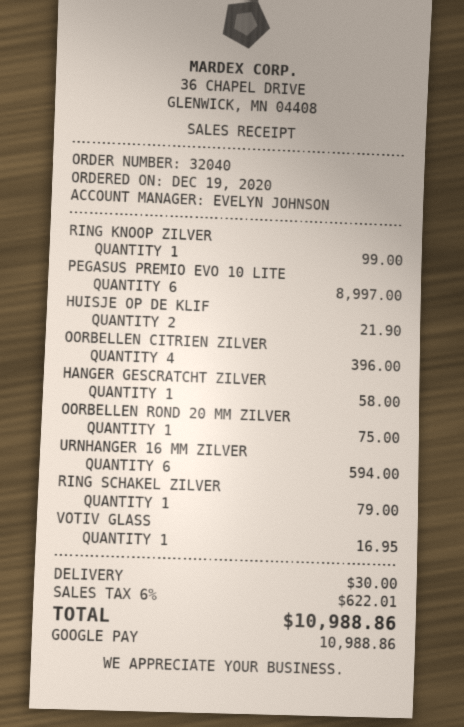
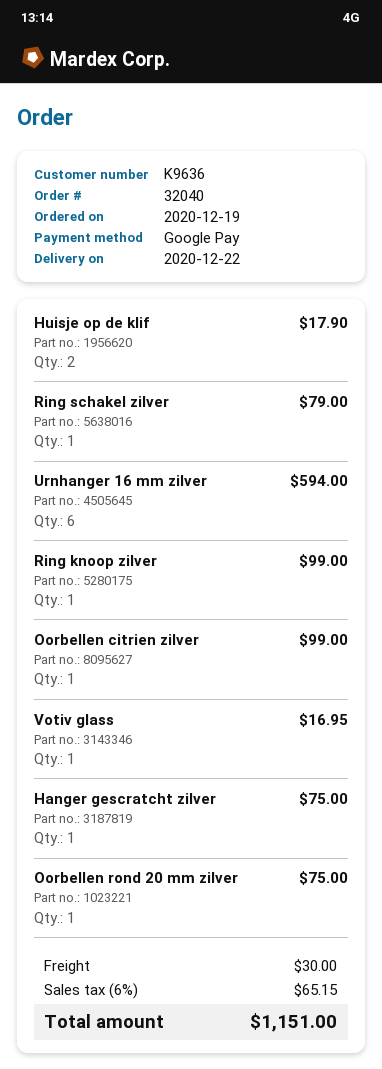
PEGASUS PREMIO EVO 10 LITE: 6 for 8997.00 -> none
HUISJE OP DE KLIF: 2 for 21.90 -> 2 for 17.90
OORBELLEN CITRIEN ZILVER: 4 for 396.00 -> 1 for 99.00
HANGER GESCRATCHT ZILVER: 1 for 58.00 -> 1 for 75.00
tax: 6% = 622.01 -> 6% = 65.15
total: 10988.86 -> 1151.00

